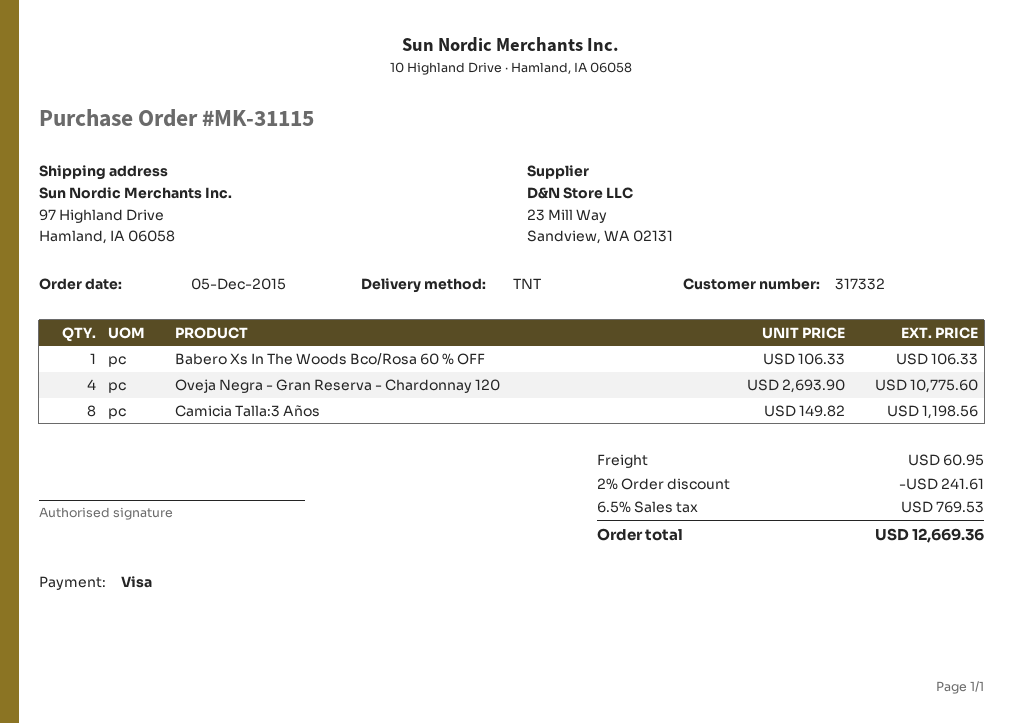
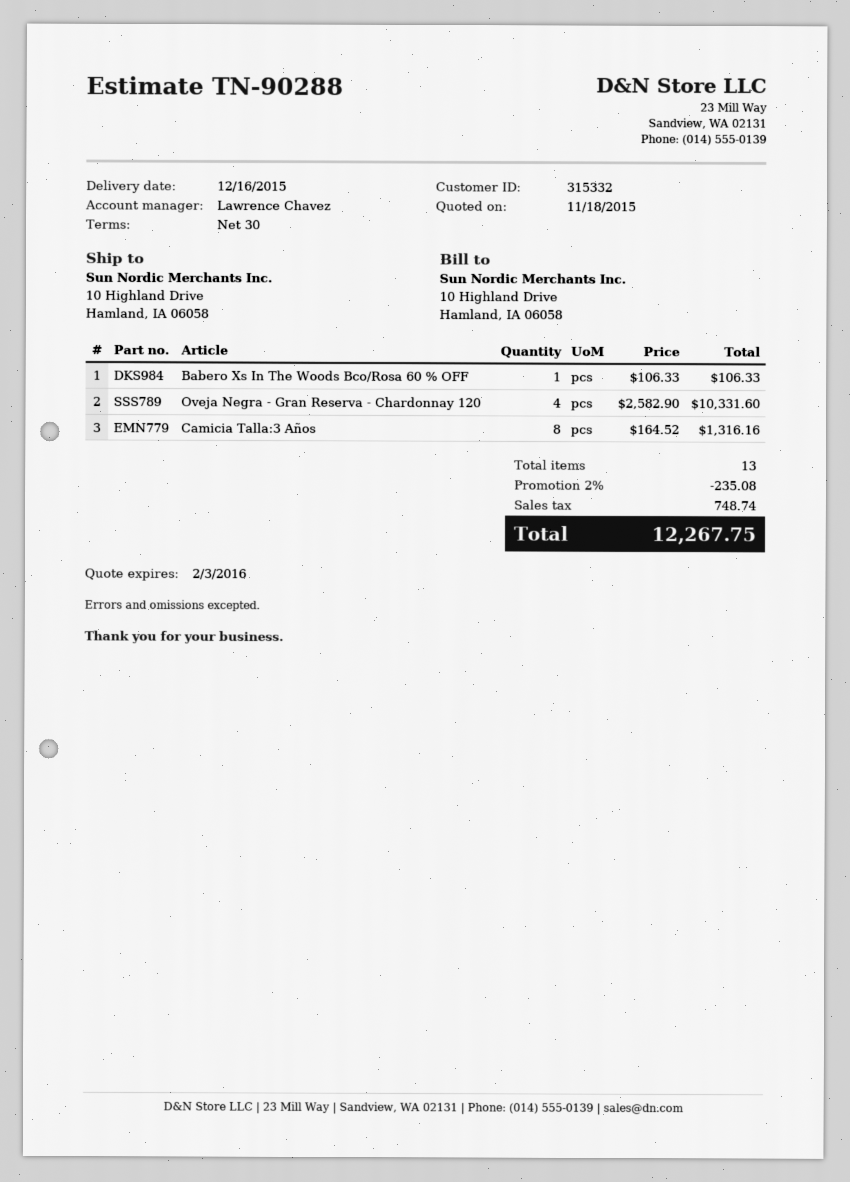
customer number: 317332 -> 315332
ship to: 97 Highland Drive, Hamland, IA 06058 -> 10 Highland Drive, Hamland, IA 06058
Oveja Negra - Gran Reserva - Chardonnay 120: 4 x 2693.90 = 10775.60 -> 4 x 2582.90 = 10331.60
Camicia Talla:3 Años: 8 x 149.82 = 1198.56 -> 8 x 164.52 = 1316.16
discount: 2% = 241.61 -> 2% = 235.08
shipping: 60.95 -> none
tax: 769.53 -> 748.74
total: 12669.36 -> 12267.75

